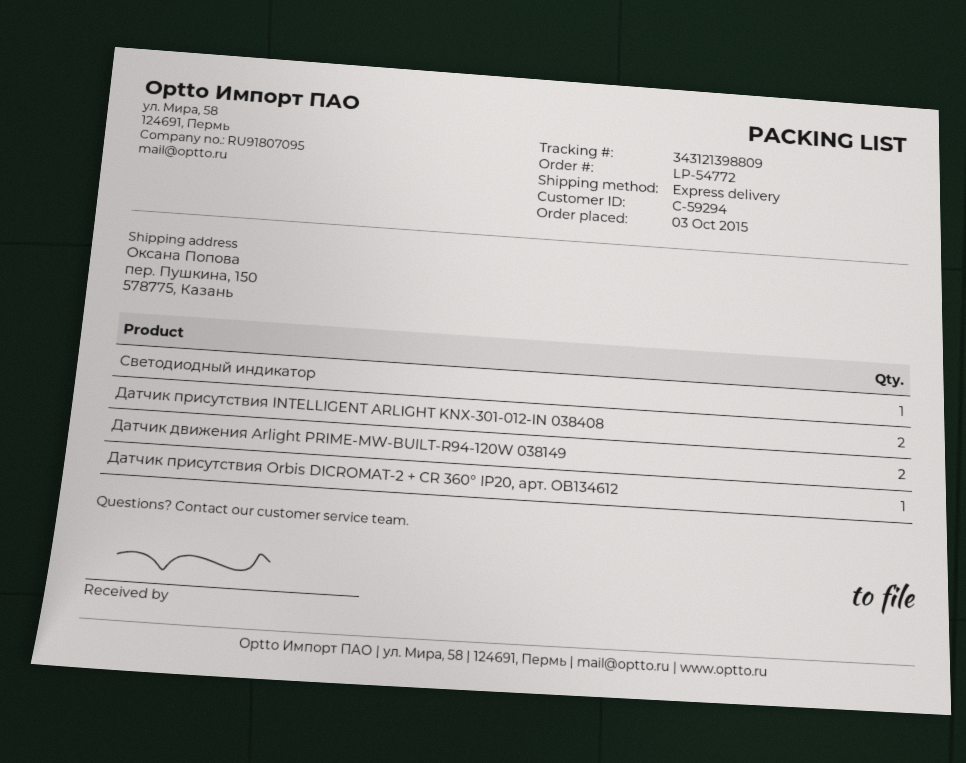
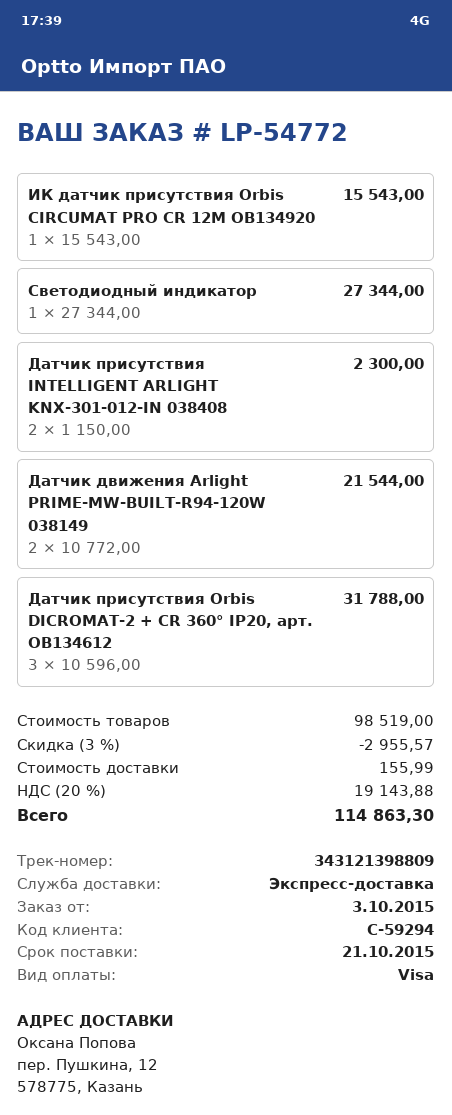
ship to: пер. Пушкина, 150, 578775, Казань -> пер. Пушкина, 12, 578775, Казань
Датчик присутствия Orbis DICROMAT-2 + CR 360° IP20, арт. OB134612: 1 -> 3
ИК датчик присутствия Orbis CIRCUMAT PRO CR 12M OB134920: none -> 1

